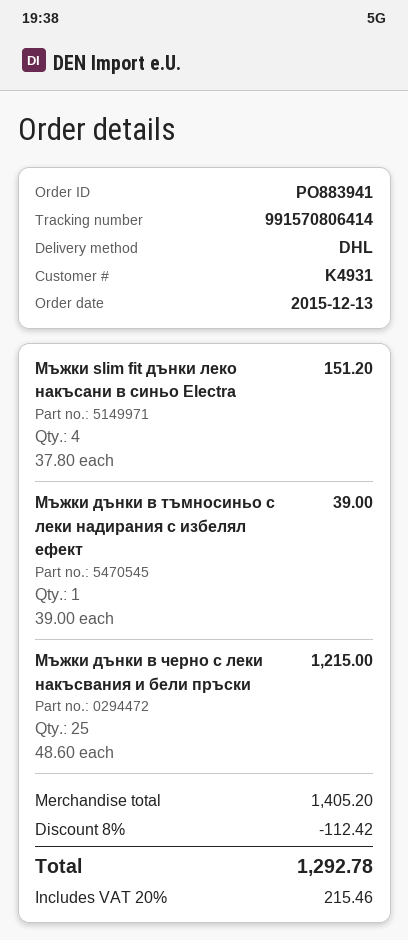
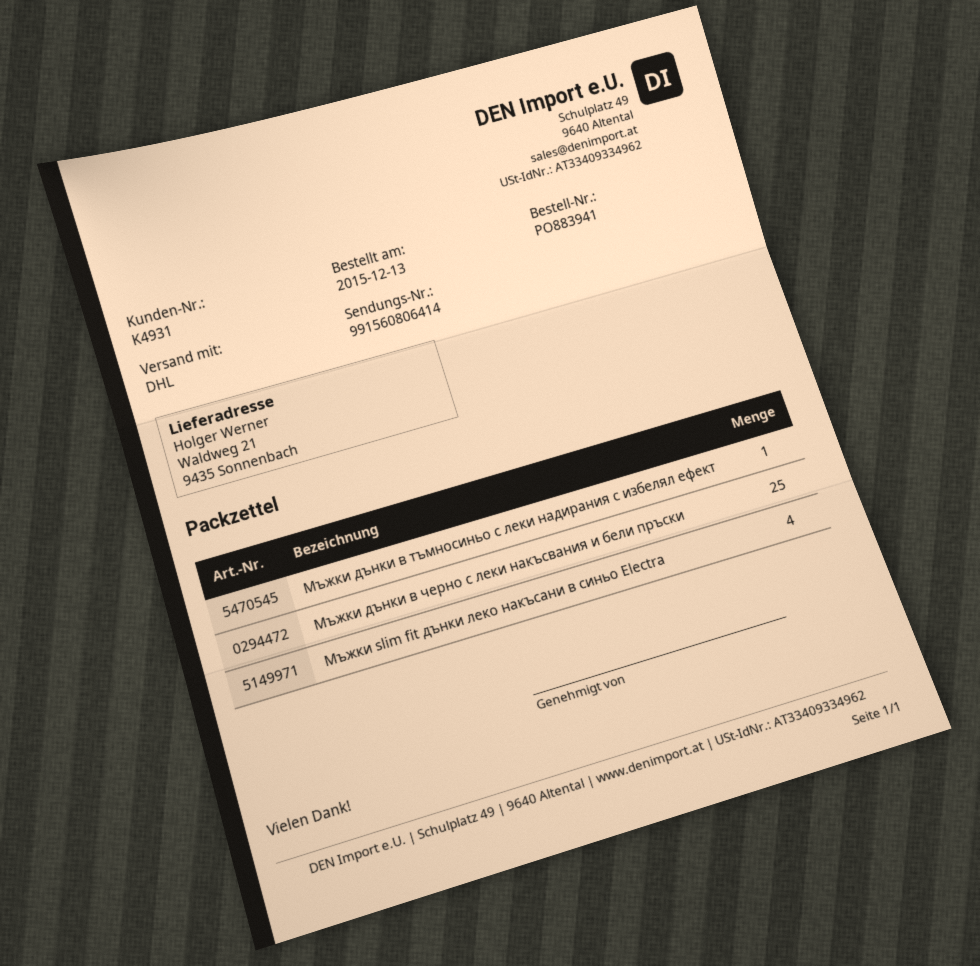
tracking number: 991570806414 -> 991560806414

